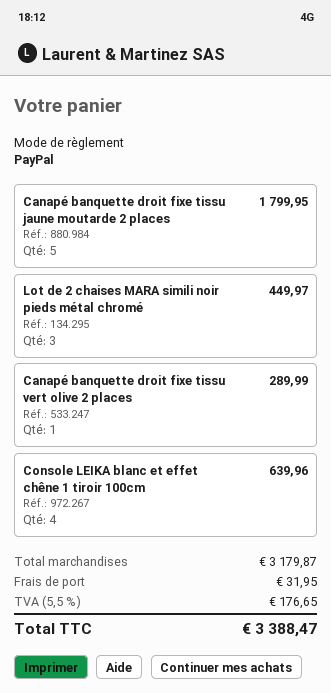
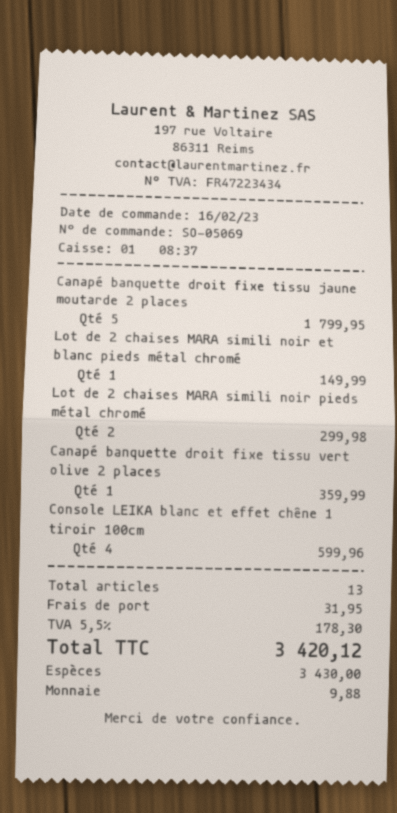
payment method: PayPal -> cash
Lot de 2 chaises MARA simili noir pieds métal chromé: 3 for 449.97 -> 2 for 299.98
Canapé banquette droit fixe tissu vert olive 2 places: 1 for 289.99 -> 1 for 359.99
Console LEIKA blanc et effet chêne 1 tiroir 100cm: 4 for 639.96 -> 4 for 599.96
Lot de 2 chaises MARA simili noir et blanc pieds métal chromé: none -> 1 for 149.99
tax: 5.5% = 176.65 -> 5.5% = 178.30
total: 3388.47 -> 3420.12

